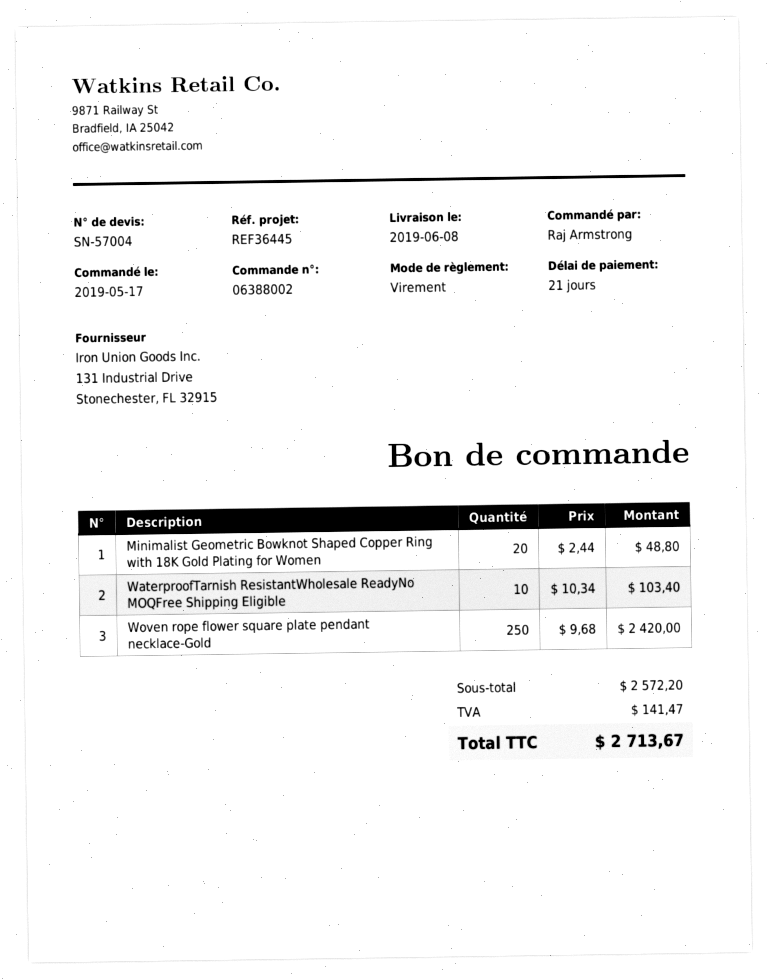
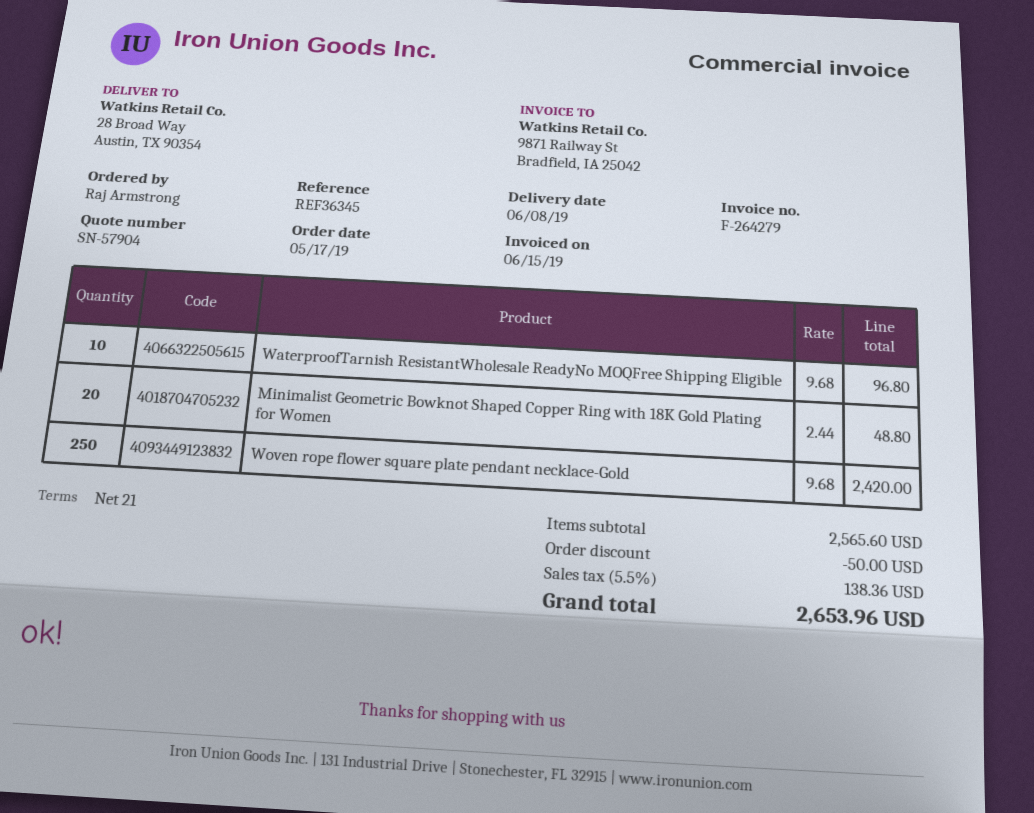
quote number: SN-57004 -> SN-57904
reference: REF36445 -> REF36345
WaterproofTarnish ResistantWholesale ReadyNo MOQFree Shipping Eligible: 10 x 10.34 = 103.40 -> 10 x 9.68 = 96.80
subtotal: 2572.20 -> 2565.60
discount: none -> 50.00
tax: 141.47 -> 138.36
total: 2713.67 -> 2653.96

